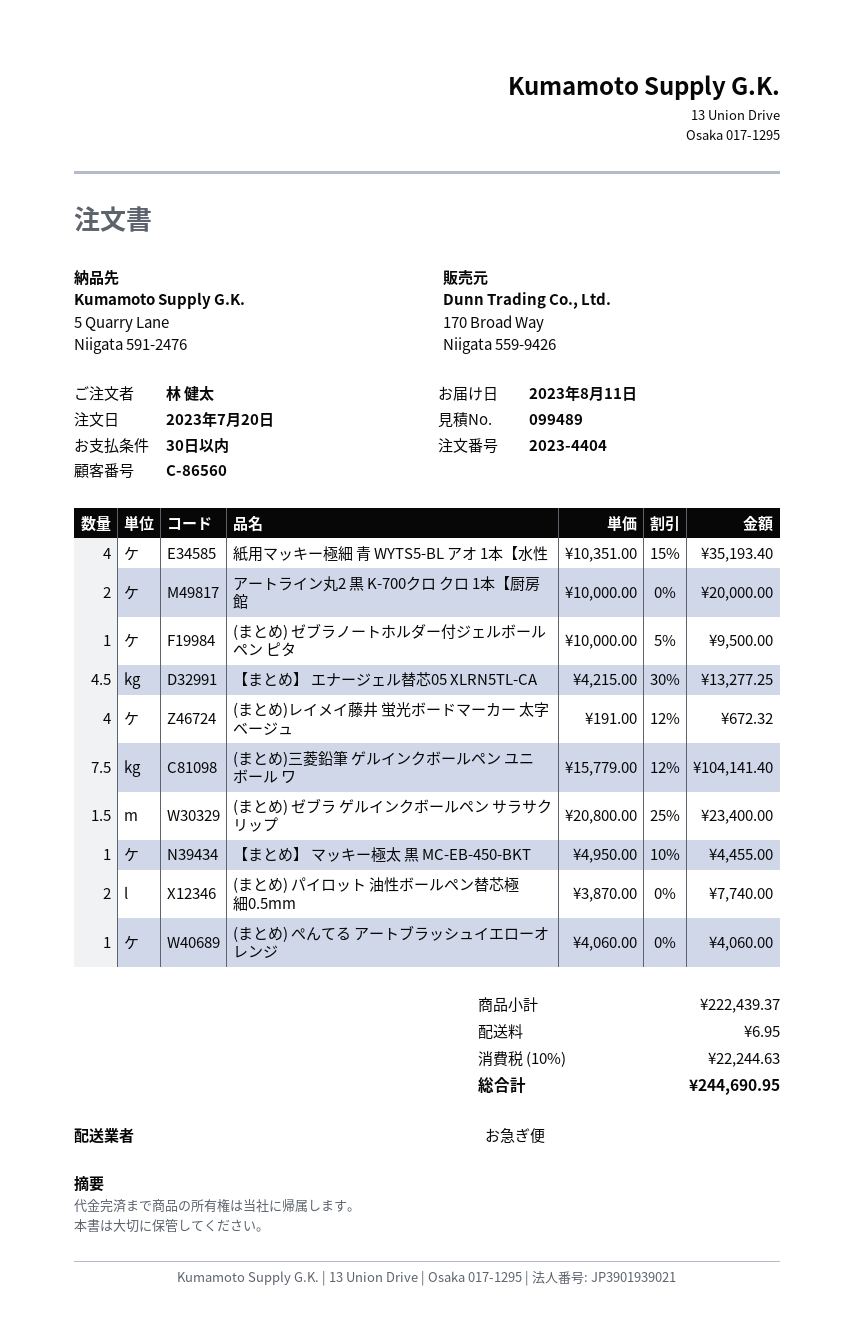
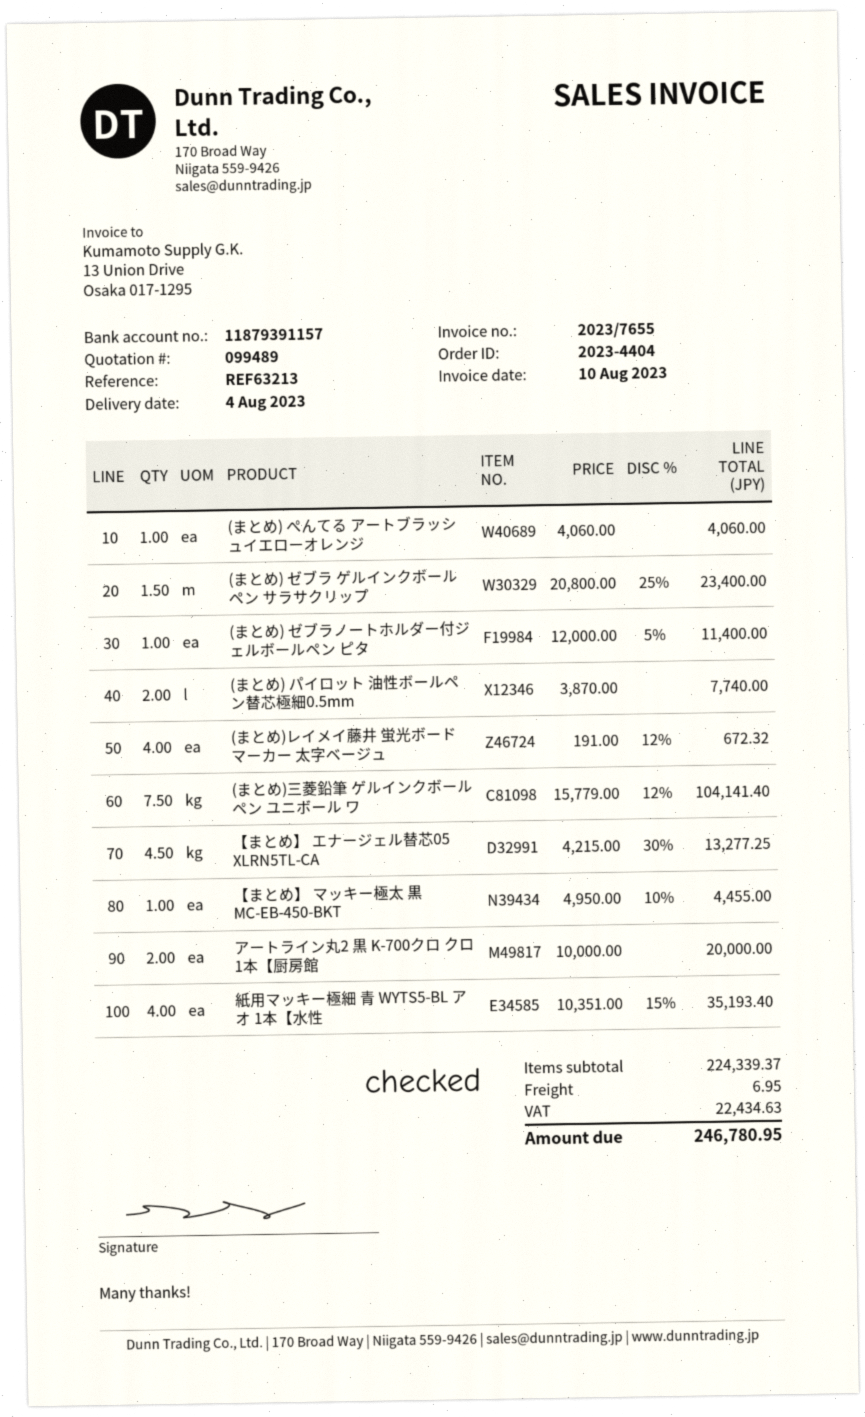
delivery date: 2023-08-11 -> 2023-08-04
(まとめ) ゼブラノートホルダー付ジェルボールペン ピタ: 1 x 10000.00 - 5% = 9500.00 -> 1 x 12000.00 - 5% = 11400.00
subtotal: 222439.37 -> 224339.37
tax: 22244.63 -> 22434.63
total: 244690.95 -> 246780.95

